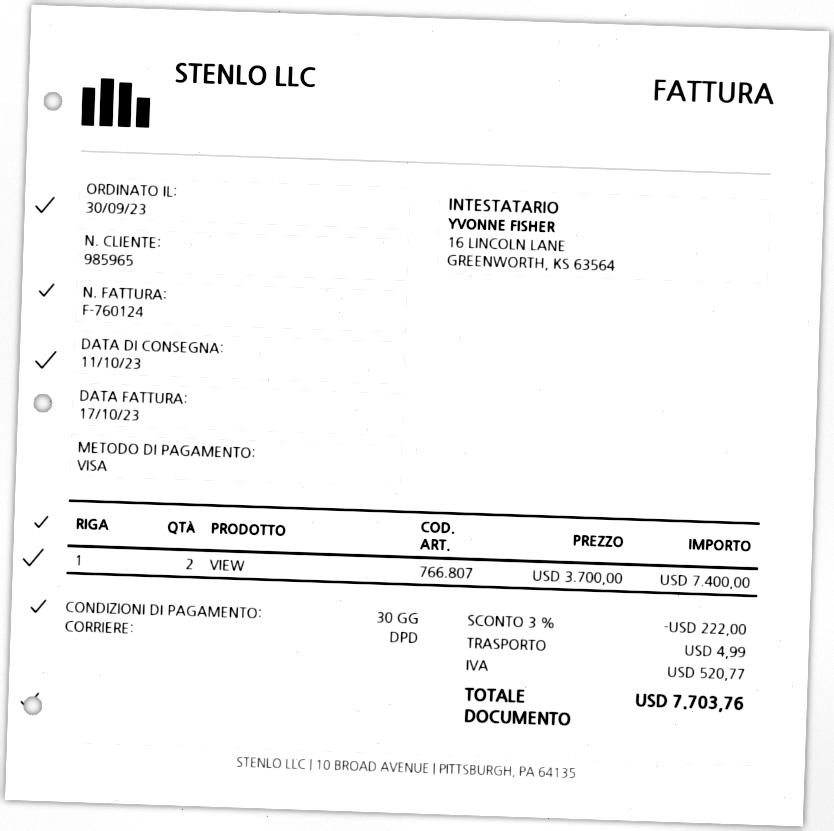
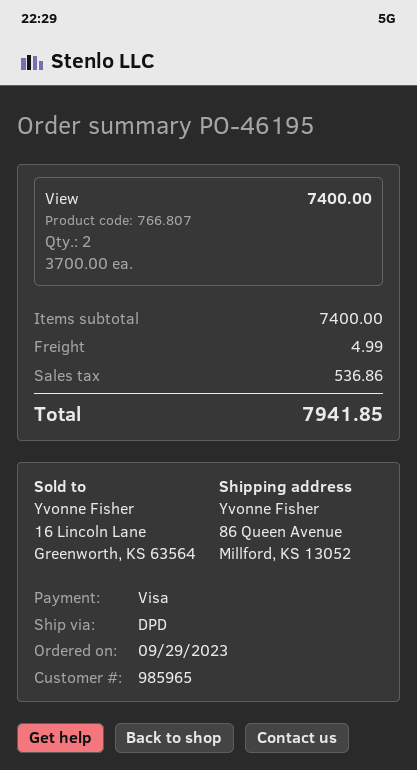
order date: 2023-09-30 -> 2023-09-29
discount: 3% = 222.00 -> none
tax: 520.77 -> 536.86
total: 7703.76 -> 7941.85

